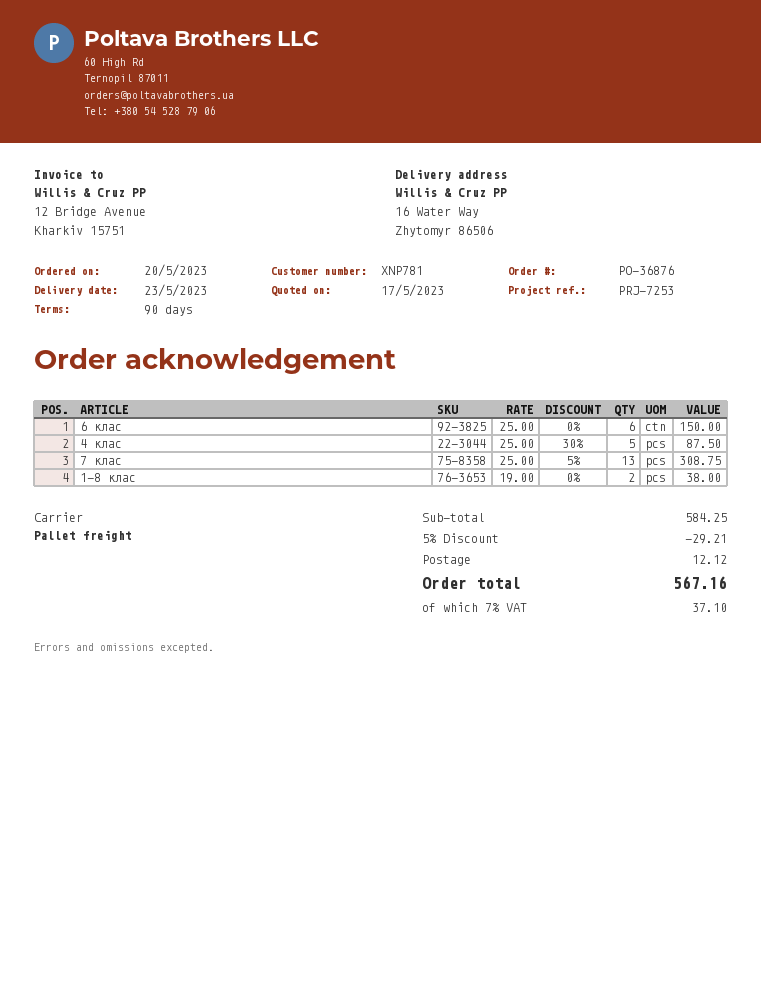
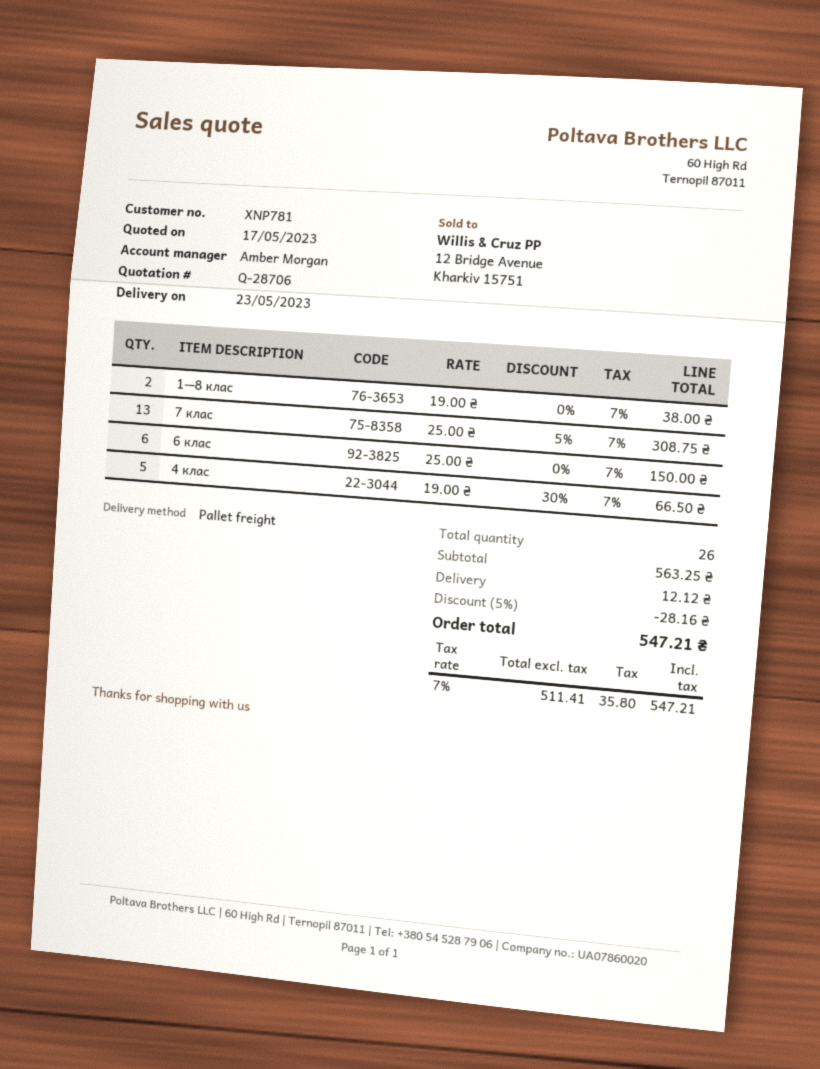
4 клас: 5 x 25.00 - 30% = 87.50 -> 5 x 19.00 - 30% = 66.50
subtotal: 584.25 -> 563.25
discount: 5% = 29.21 -> 5% = 28.16
tax: 7% = 37.10 -> 7% = 35.80
total: 567.16 -> 547.21

